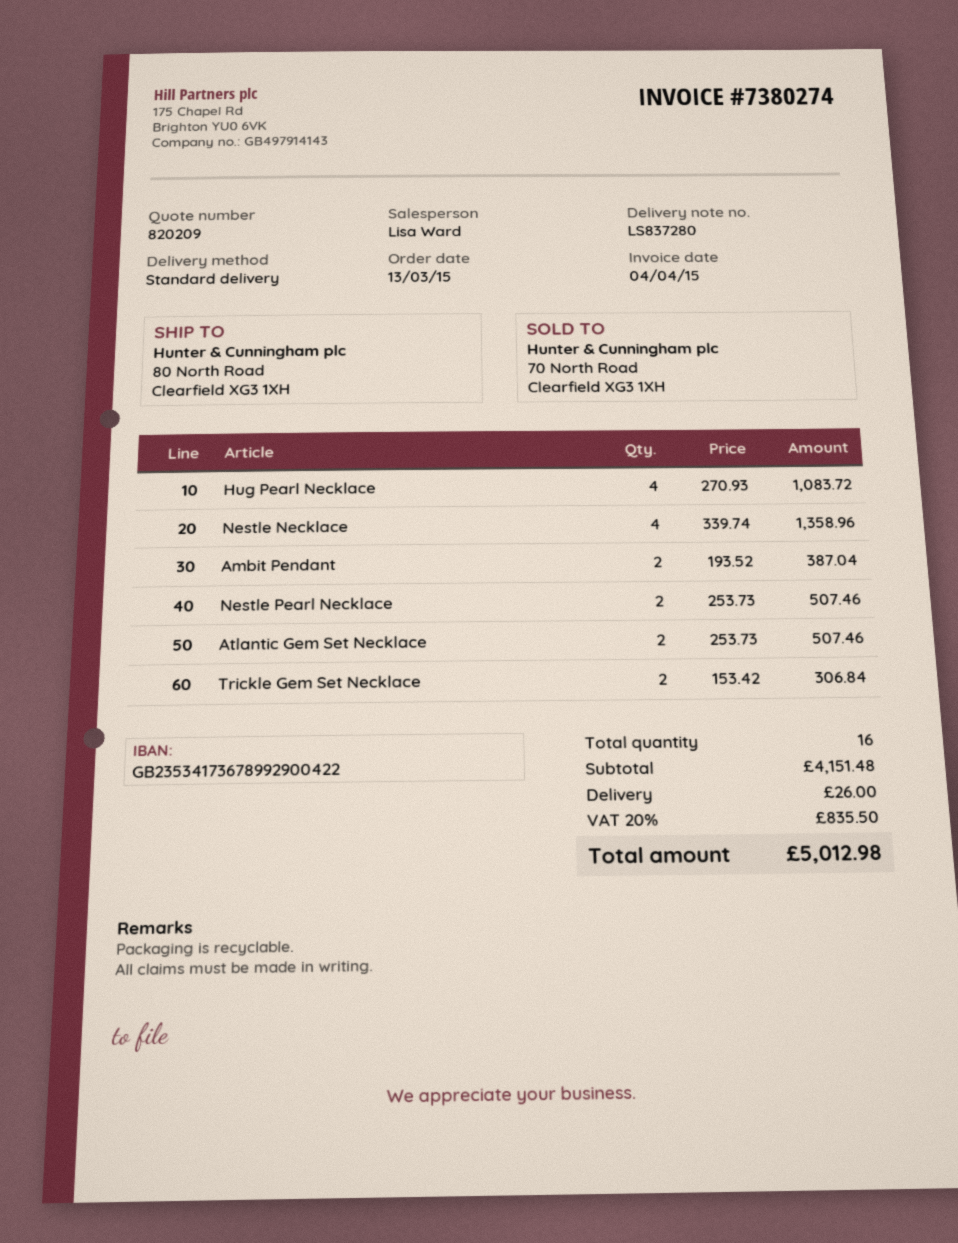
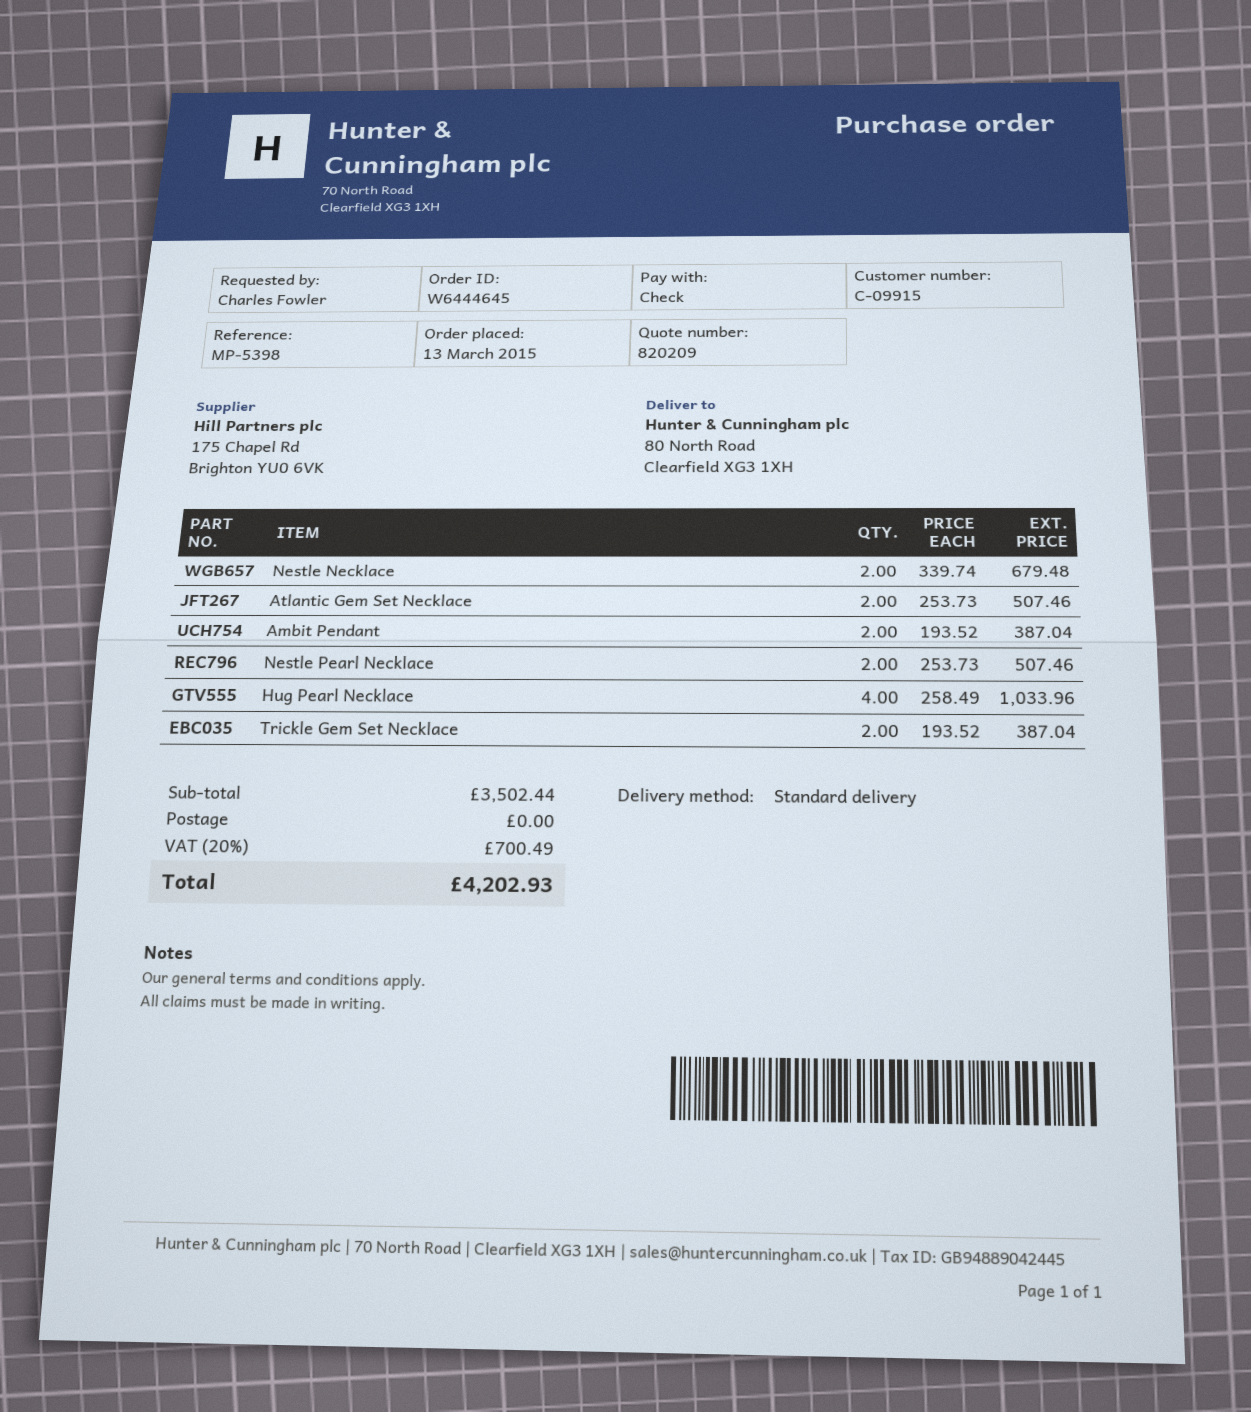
Hug Pearl Necklace: 4 x 270.93 = 1083.72 -> 4 x 258.49 = 1033.96
Nestle Necklace: 4 x 339.74 = 1358.96 -> 2 x 339.74 = 679.48
Trickle Gem Set Necklace: 2 x 153.42 = 306.84 -> 2 x 193.52 = 387.04
subtotal: 4151.48 -> 3502.44
shipping: 26.00 -> 0.00
tax: 20% = 835.50 -> 20% = 700.49
total: 5012.98 -> 4202.93

